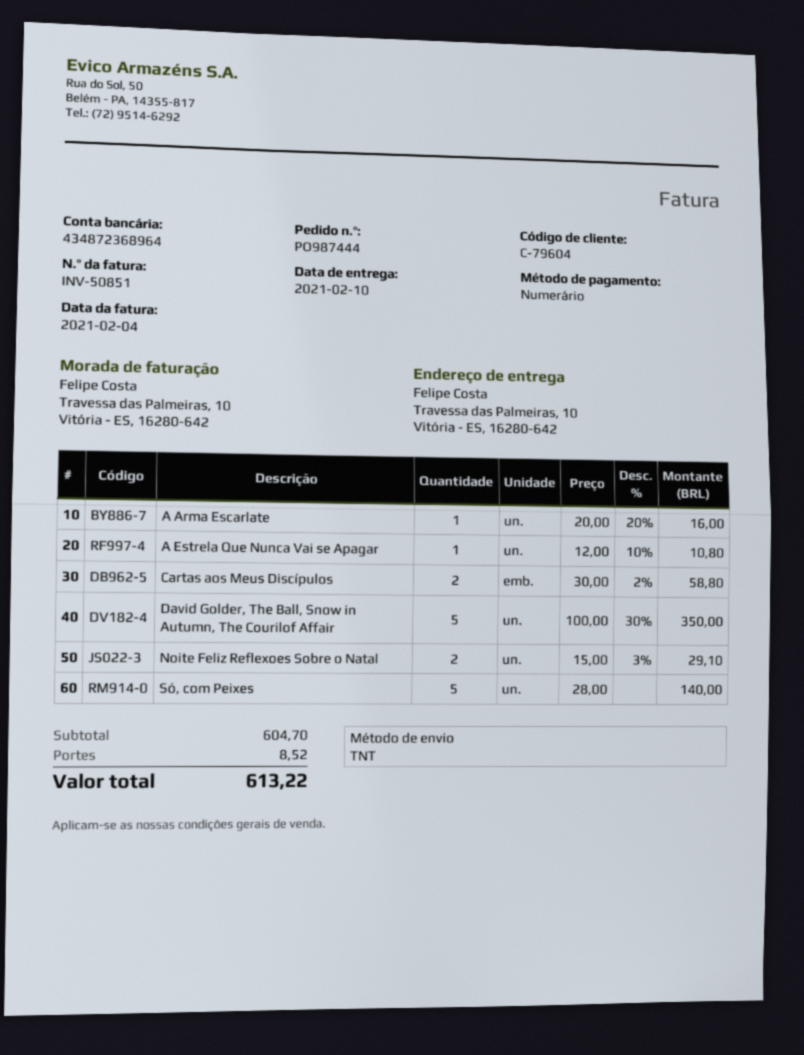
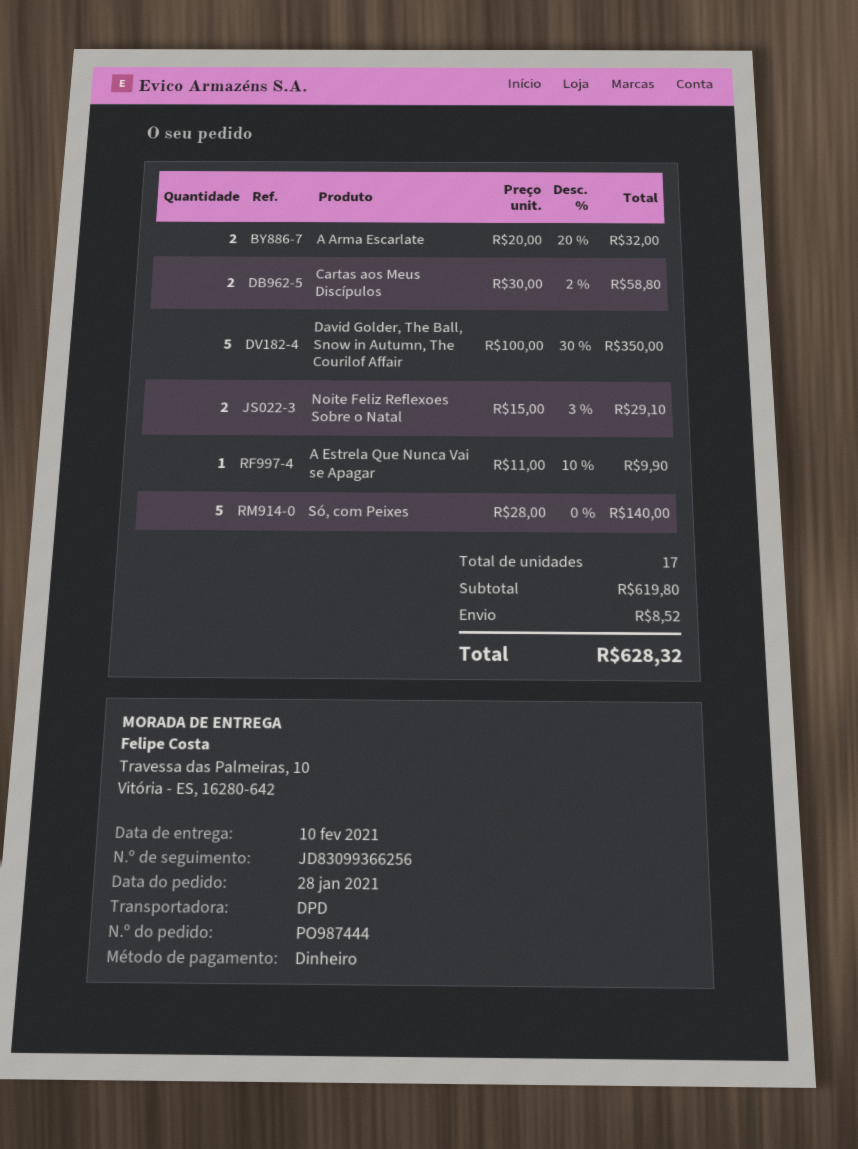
shipping method: TNT -> DPD
A Arma Escarlate: 1 x 20.00 - 20% = 16.00 -> 2 x 20.00 - 20% = 32.00
A Estrela Que Nunca Vai se Apagar: 1 x 12.00 - 10% = 10.80 -> 1 x 11.00 - 10% = 9.90
subtotal: 604.70 -> 619.80
total: 613.22 -> 628.32

